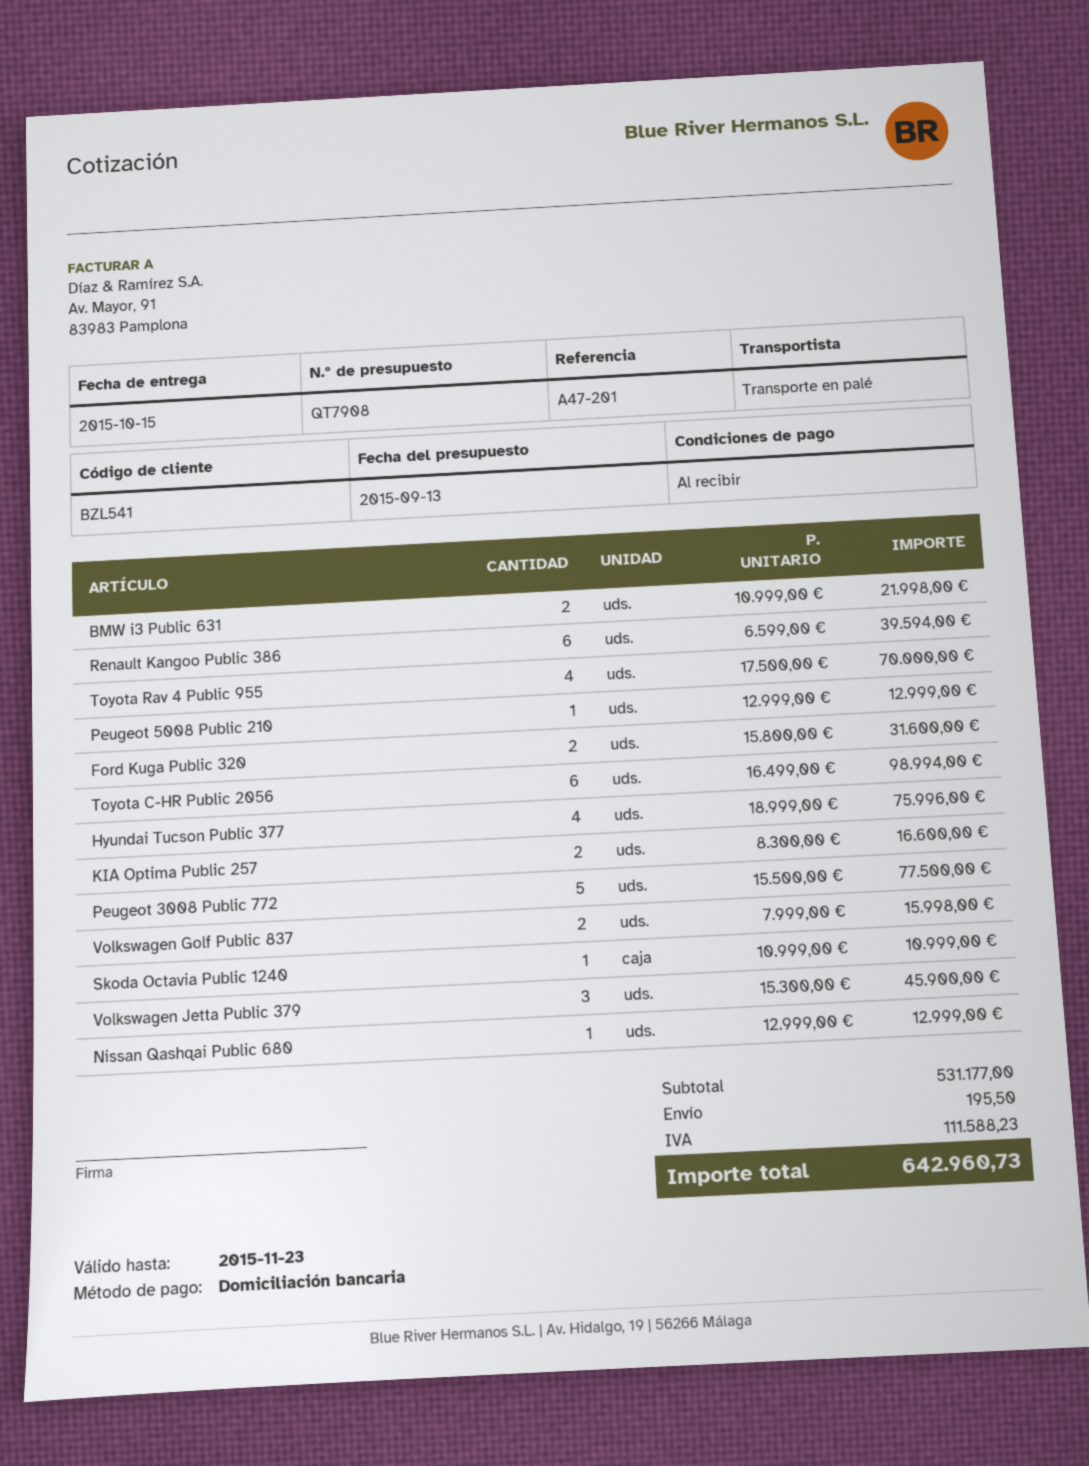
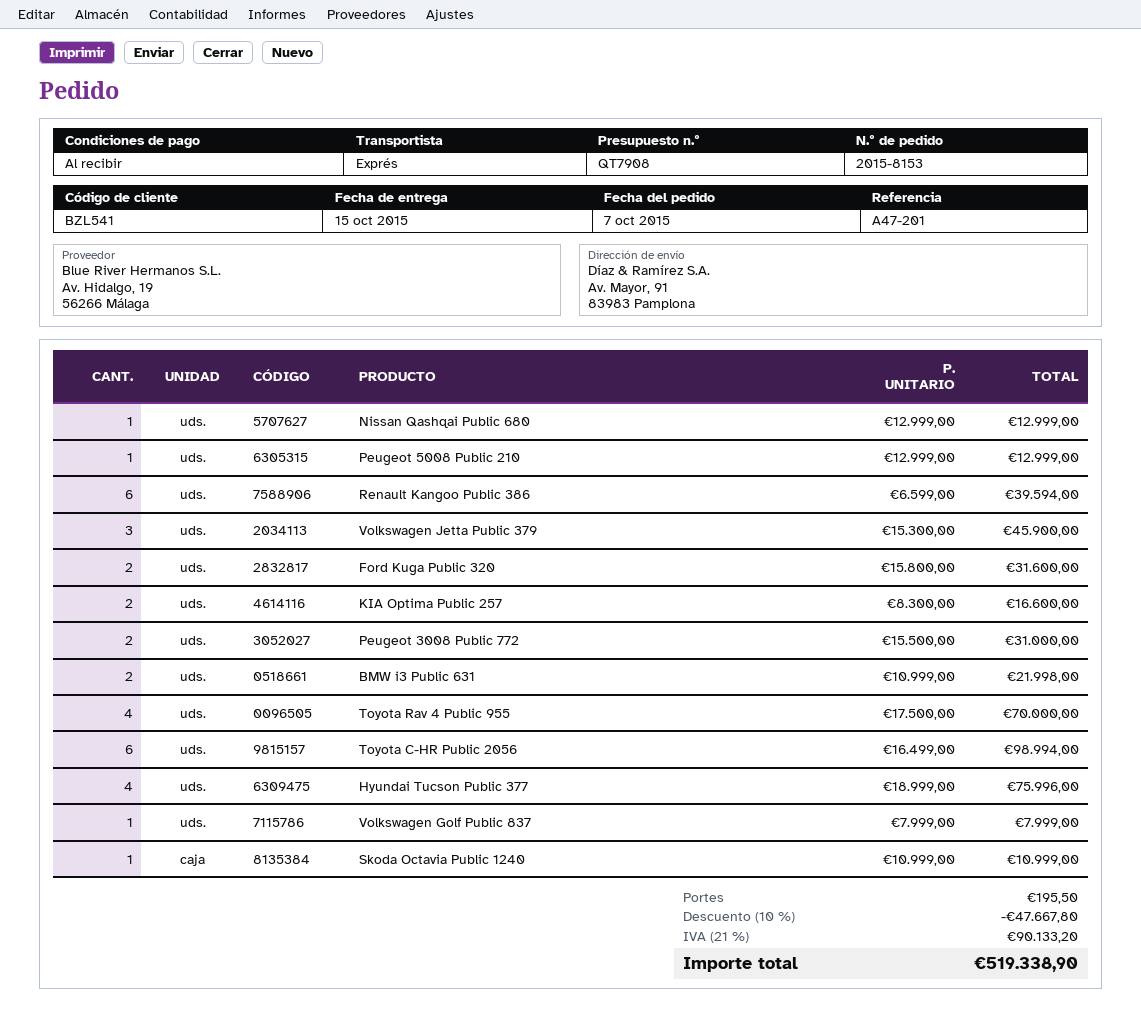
shipping method: pallet freight -> express
Peugeot 3008 Public 772: 5 x 15500.00 = 77500.00 -> 2 x 15500.00 = 31000.00
Volkswagen Golf Public 837: 2 x 7999.00 = 15998.00 -> 1 x 7999.00 = 7999.00
discount: none -> 10% = 47667.80
tax: 111588.23 -> 90133.20
total: 642960.73 -> 519338.90

